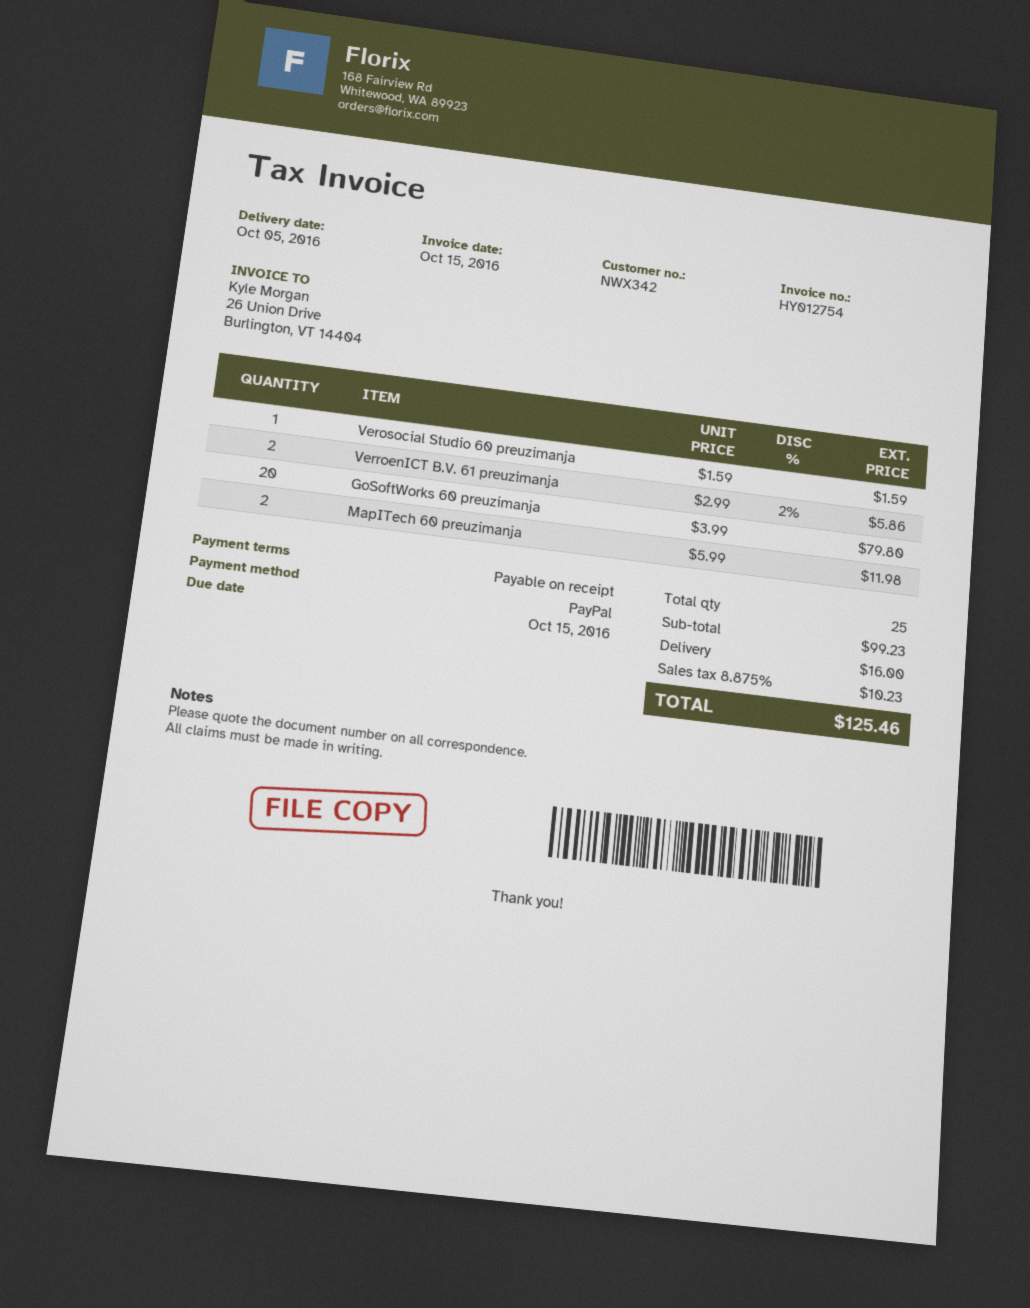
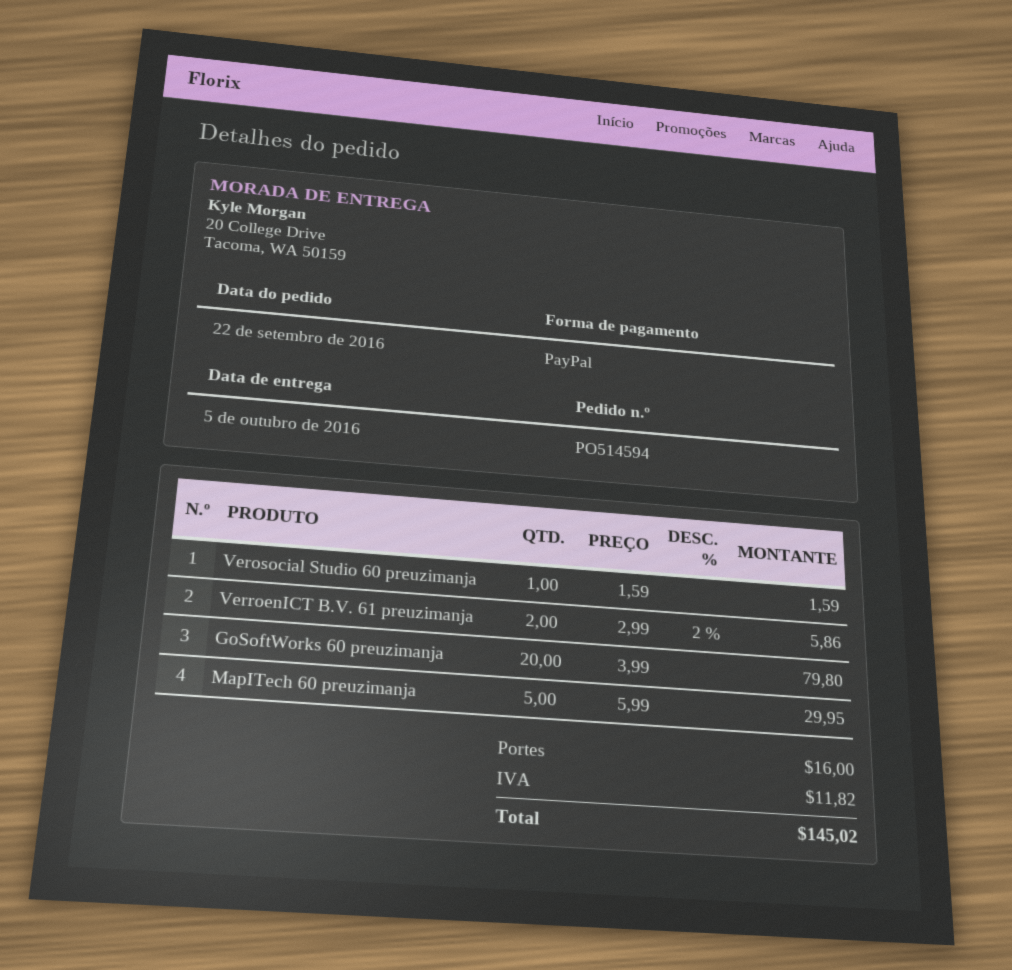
MapITech 60 preuzimanja: 2 x 5.99 = 11.98 -> 5 x 5.99 = 29.95
tax: 10.23 -> 11.82
total: 125.46 -> 145.02

